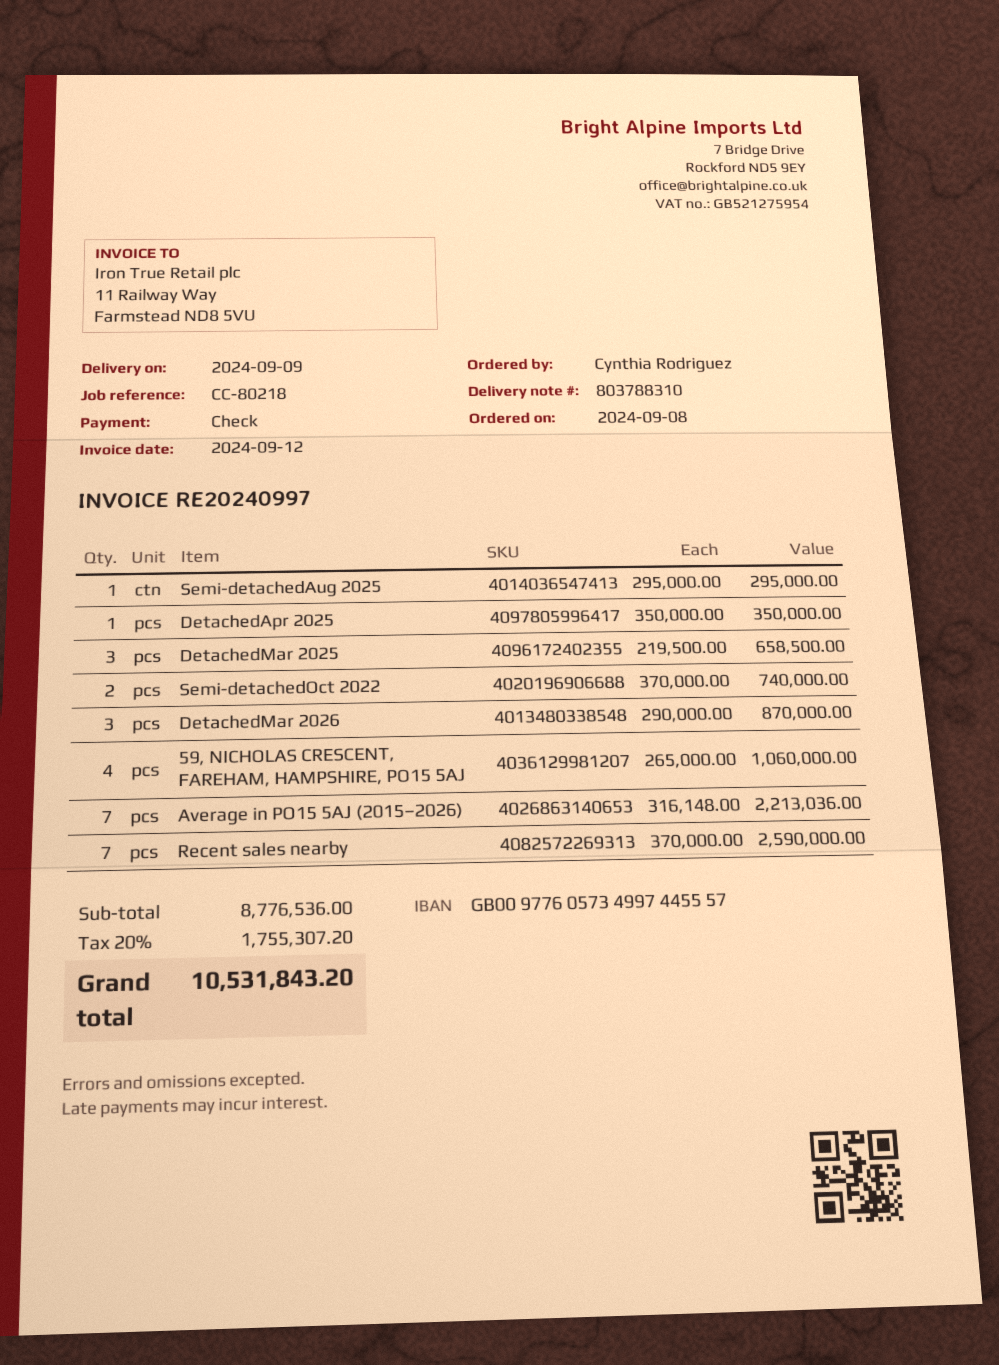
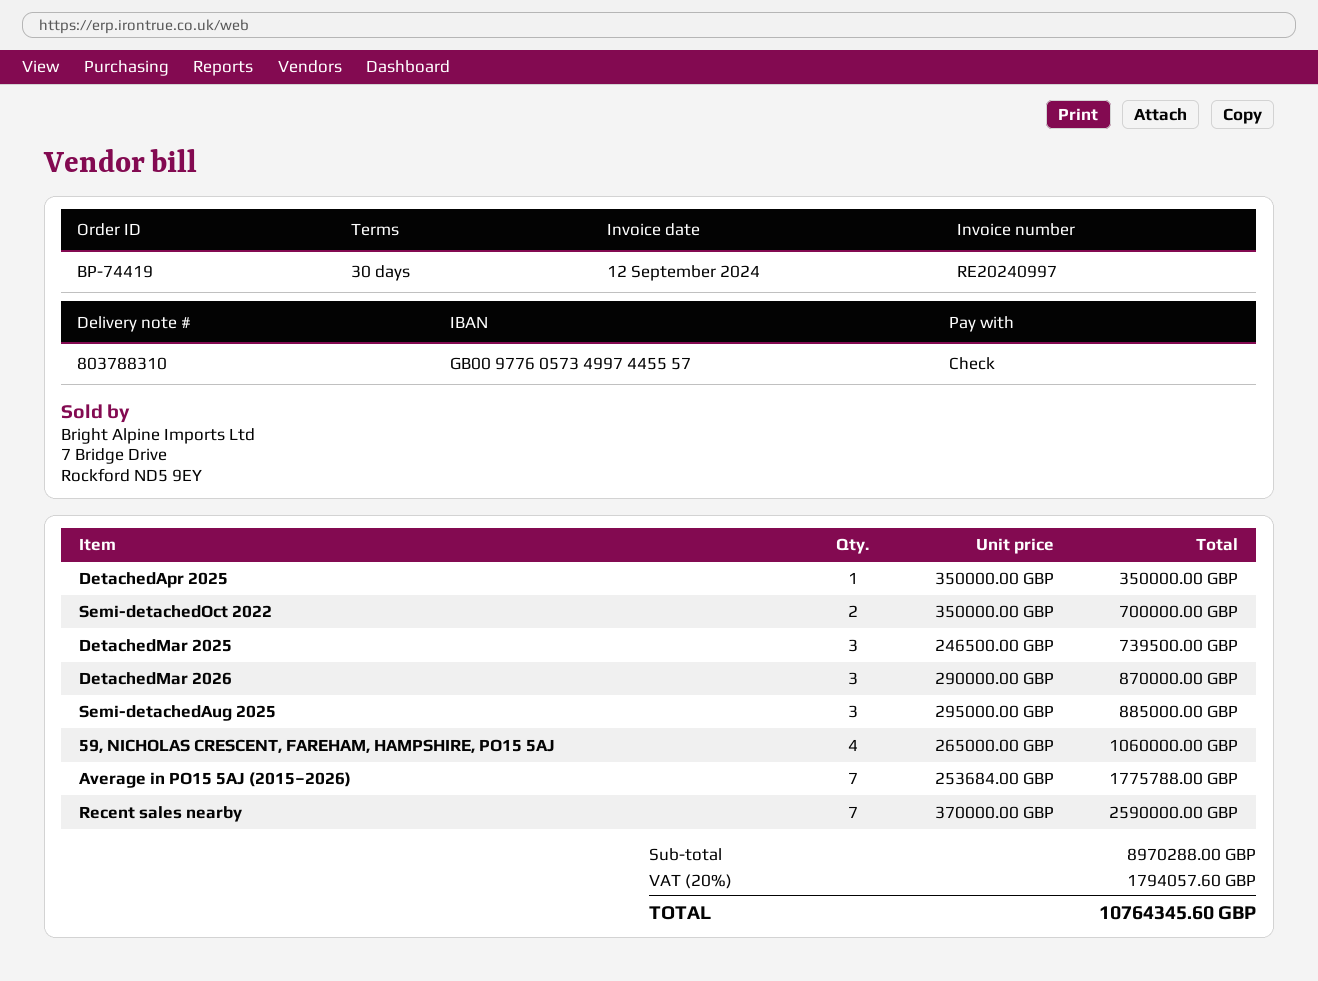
Semi-detachedAug 2025: 1 x 295000.00 = 295000.00 -> 3 x 295000.00 = 885000.00
DetachedMar 2025: 3 x 219500.00 = 658500.00 -> 3 x 246500.00 = 739500.00
Semi-detachedOct 2022: 2 x 370000.00 = 740000.00 -> 2 x 350000.00 = 700000.00
Average in PO15 5AJ (2015–2026): 7 x 316148.00 = 2213036.00 -> 7 x 253684.00 = 1775788.00
subtotal: 8776536.00 -> 8970288.00
tax: 20% = 1755307.20 -> 20% = 1794057.60
total: 10531843.20 -> 10764345.60

